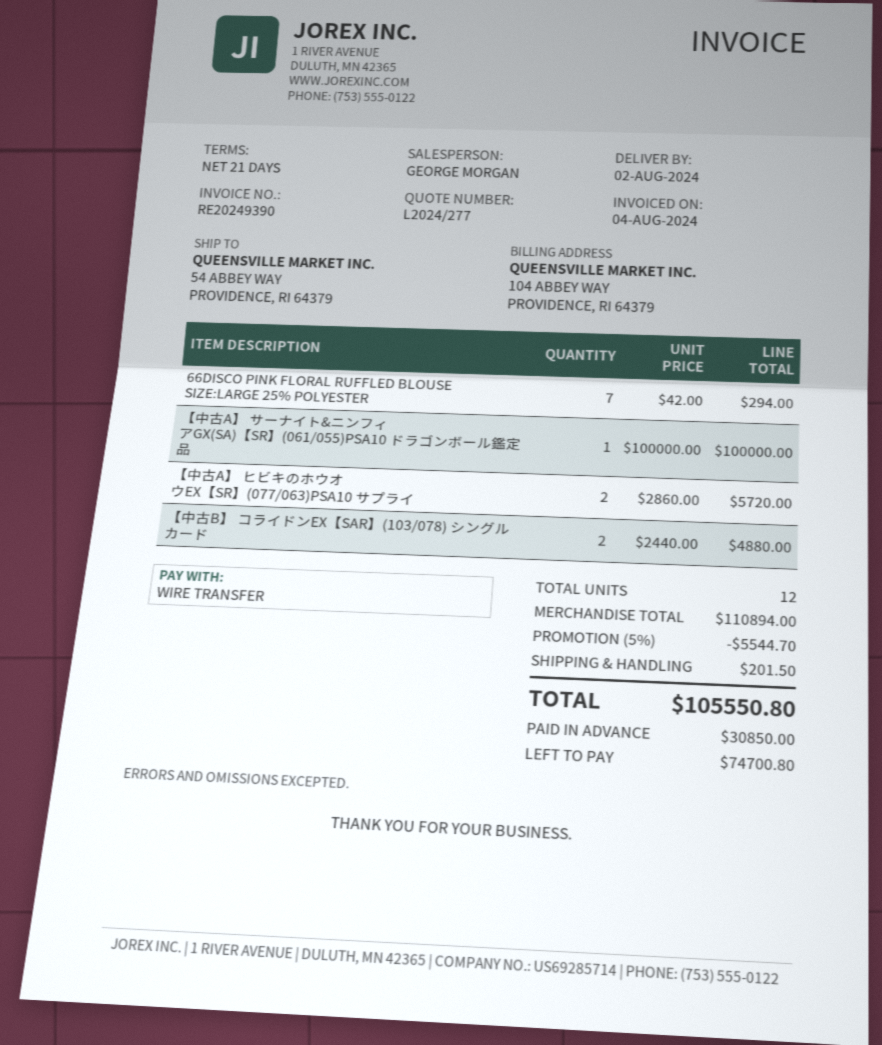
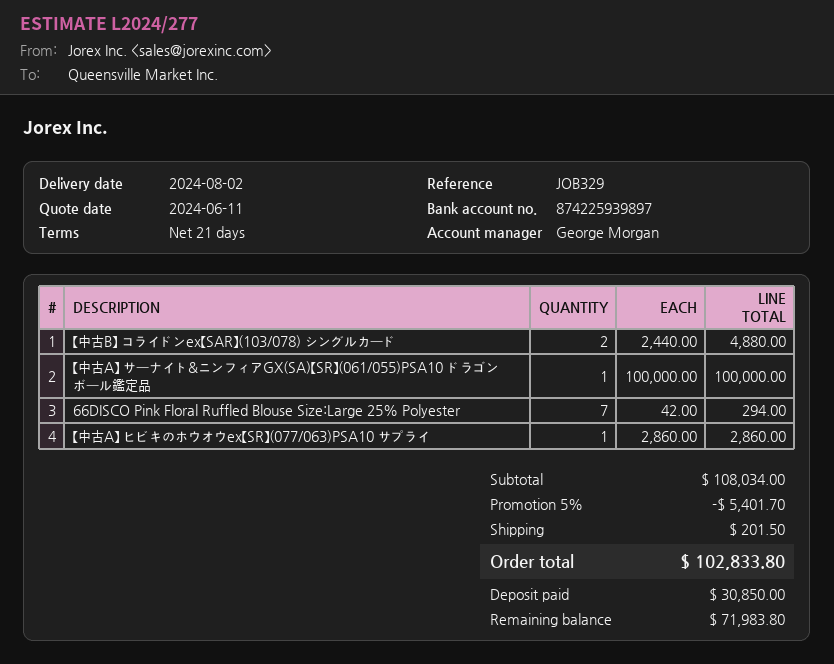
【中古A】 ヒビキのホウオウEX【SR】(077/063)PSA10 サプライ: 2 x 2860.00 = 5720.00 -> 1 x 2860.00 = 2860.00
subtotal: 110894.00 -> 108034.00
discount: 5% = 5544.70 -> 5% = 5401.70
total: 105550.80 -> 102833.80
balance: 74700.80 -> 71983.80

